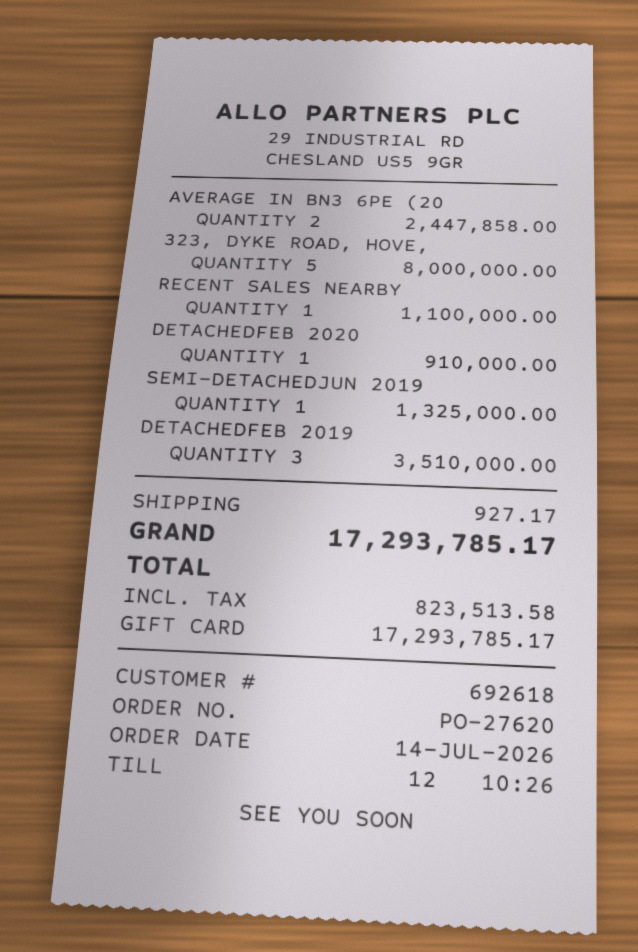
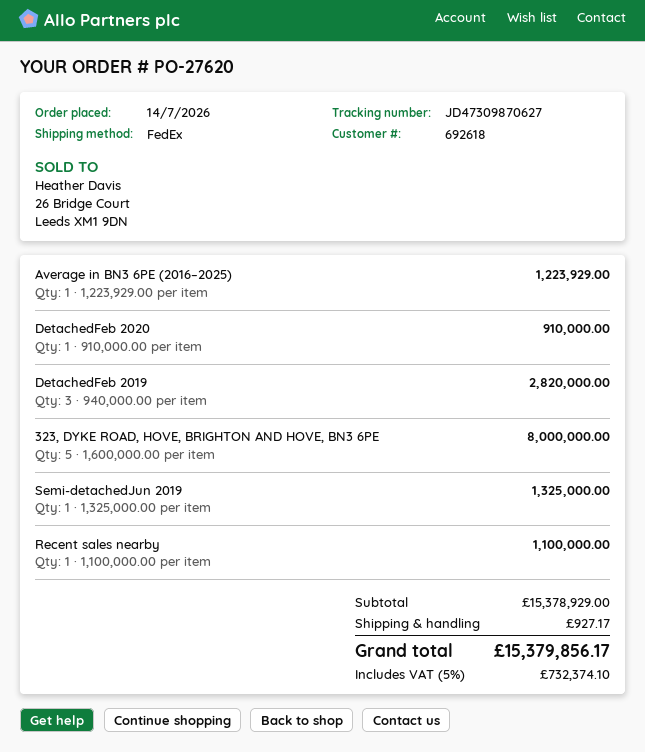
AVERAGE IN BN3 6PE (20: 2 for 2447858.00 -> 1 for 1223929.00
DETACHEDFEB 2019: 3 for 3510000.00 -> 3 for 2820000.00
tax: 823513.58 -> 732374.10
total: 17293785.17 -> 15379856.17

